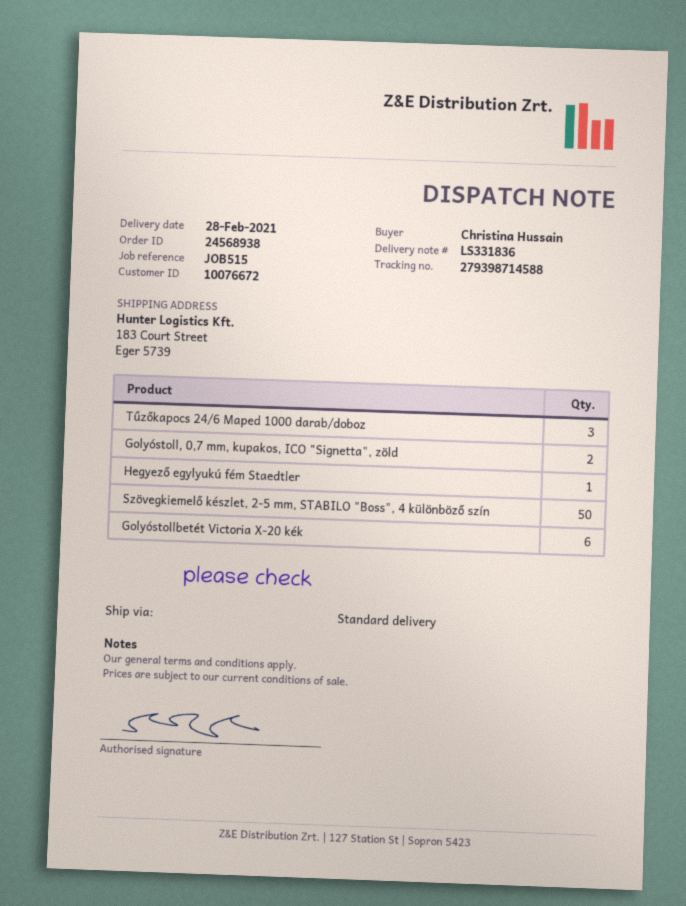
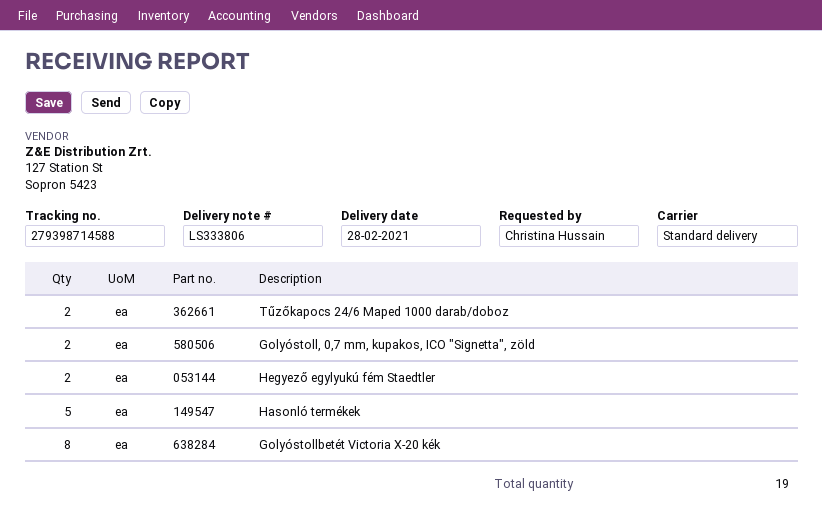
delivery note number: LS331836 -> LS333806
Tűzőkapocs 24/6 Maped 1000 darab/doboz: 3 -> 2
Hegyező egylyukú fém Staedtler: 1 -> 2
Szövegkiemelő készlet, 2-5 mm, STABILO "Boss", 4 különböző szín: 50 -> none
Golyóstollbetét Victoria X-20 kék: 6 -> 8
Hasonló termékek: none -> 5

